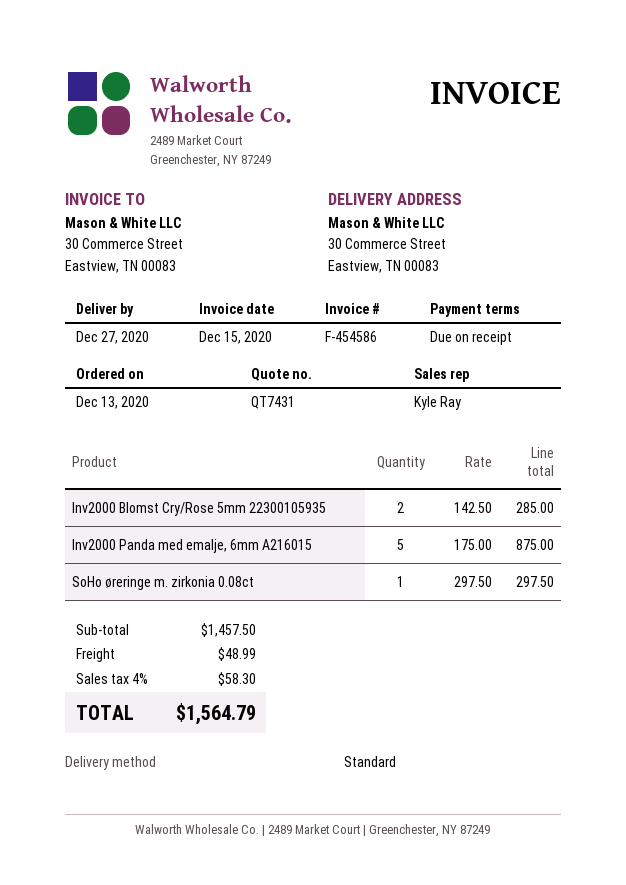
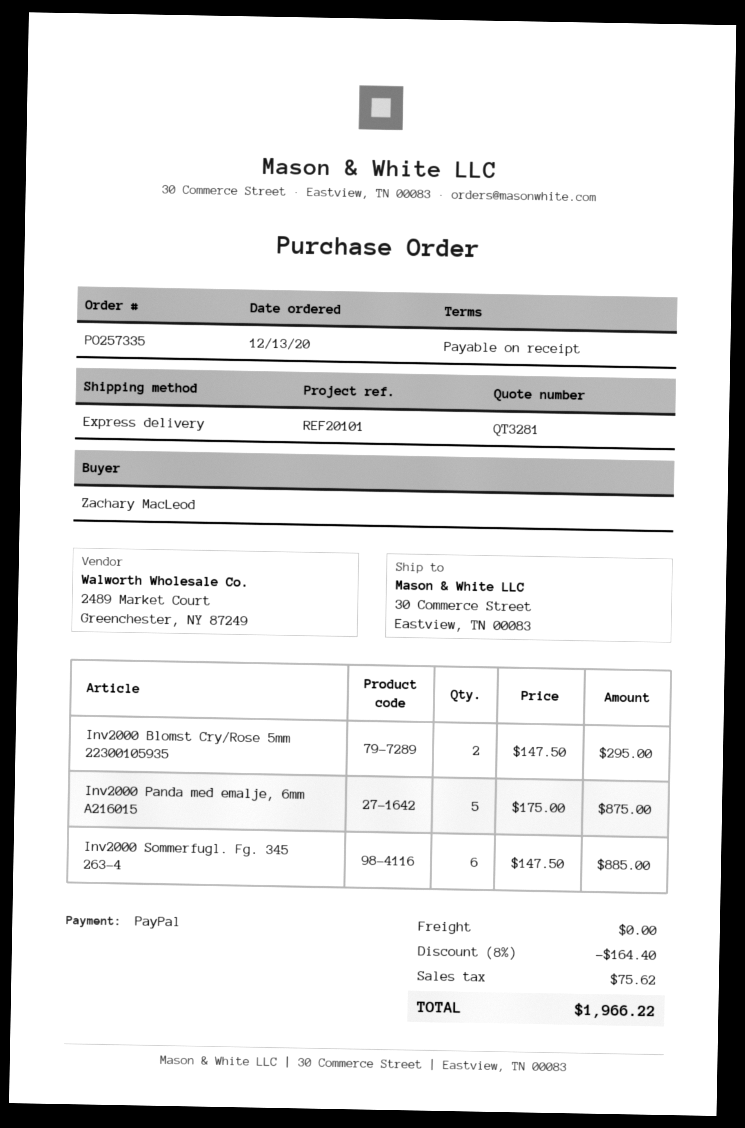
quote number: QT7431 -> QT3281
shipping method: standard -> express
Inv2000 Blomst Cry/Rose 5mm 22300105935: 2 x 142.50 = 285.00 -> 2 x 147.50 = 295.00
SoHo øreringe m. zirkonia 0.08ct: 1 x 297.50 = 297.50 -> none
Inv2000 Sommerfugl. Fg. 345 263-4: none -> 6 x 147.50 = 885.00
discount: none -> 8% = 164.40
shipping: 48.99 -> 0.00
tax: 58.30 -> 75.62
total: 1564.79 -> 1966.22

